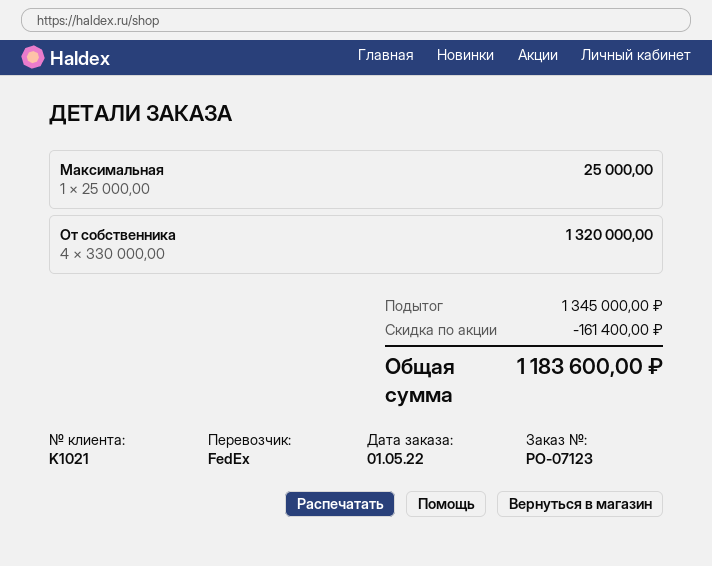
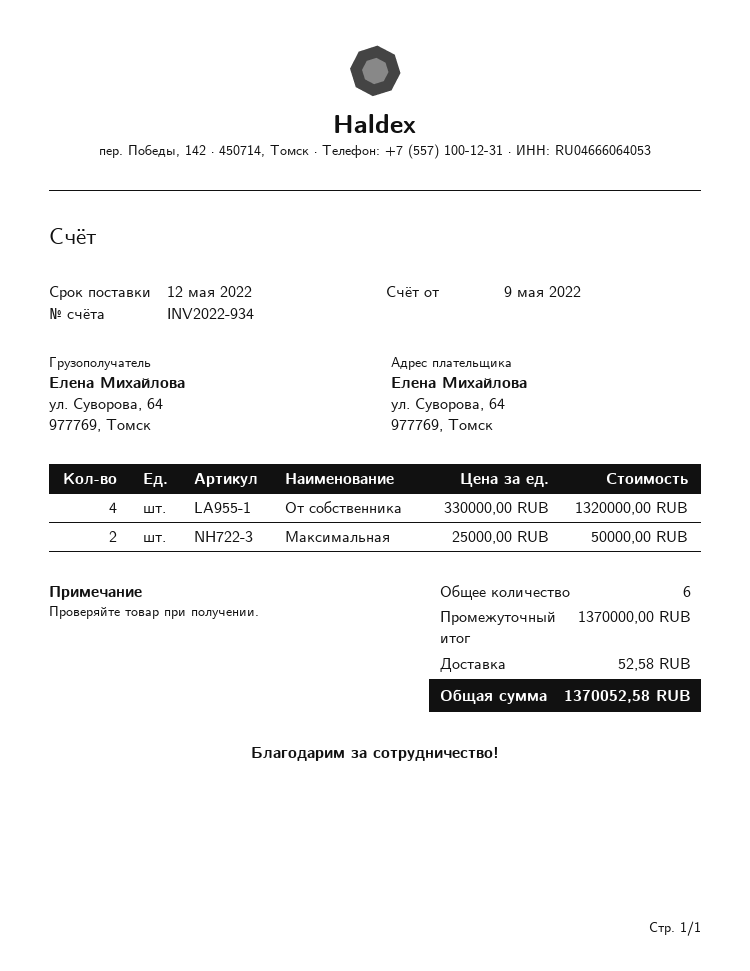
Максимальная: 1 x 25000.00 = 25000.00 -> 2 x 25000.00 = 50000.00
subtotal: 1345000.00 -> 1370000.00
discount: 161400.00 -> none
shipping: none -> 52.58
total: 1183600.00 -> 1370052.58

